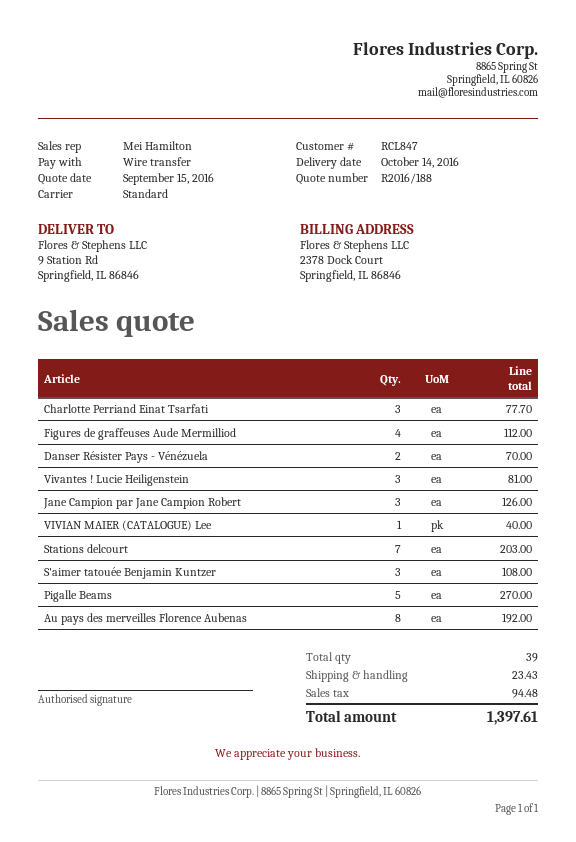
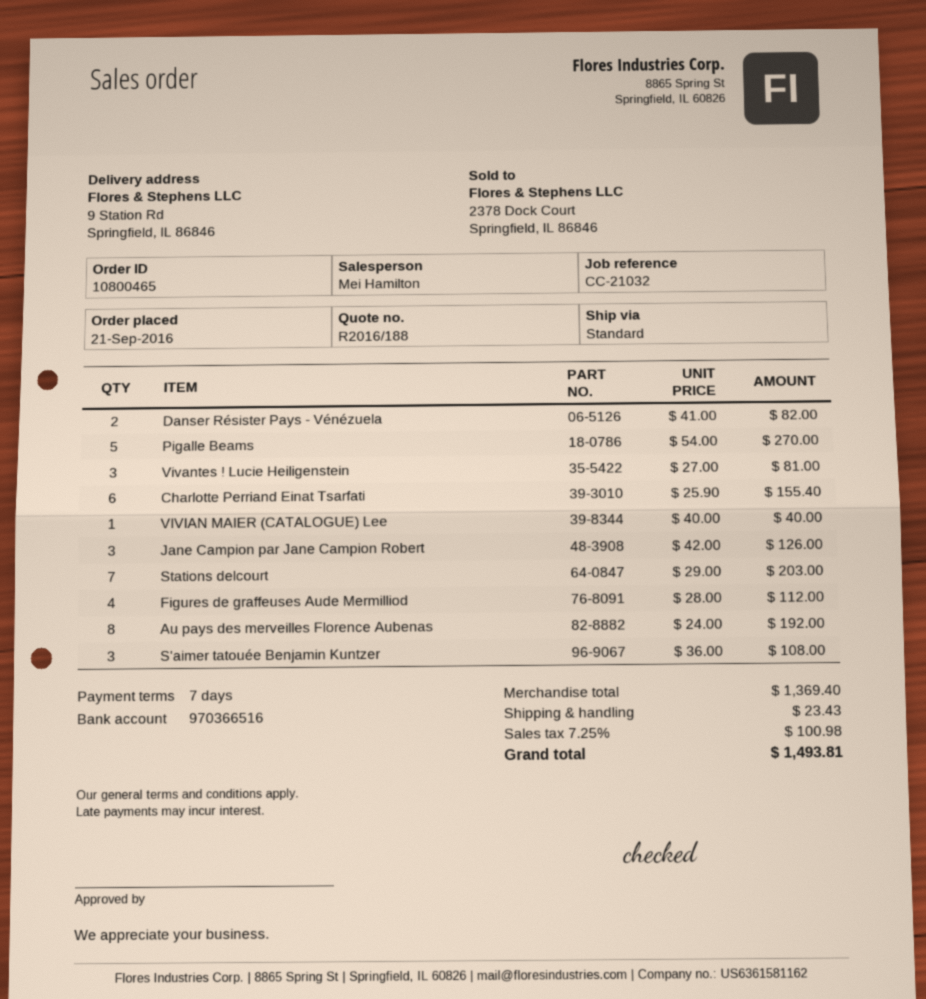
Charlotte Perriand Einat Tsarfati: 3 for 77.70 -> 6 for 155.40
Danser Résister Pays - Vénézuela: 2 for 70.00 -> 2 for 82.00
tax: 94.48 -> 100.98
total: 1397.61 -> 1493.81

